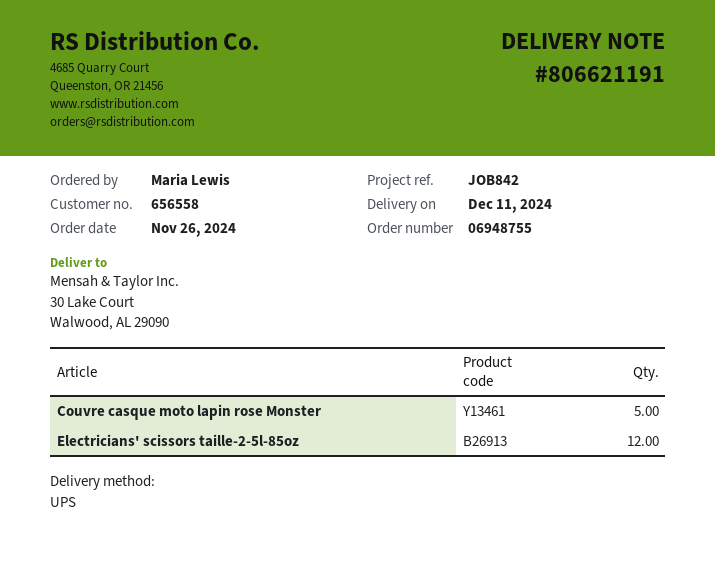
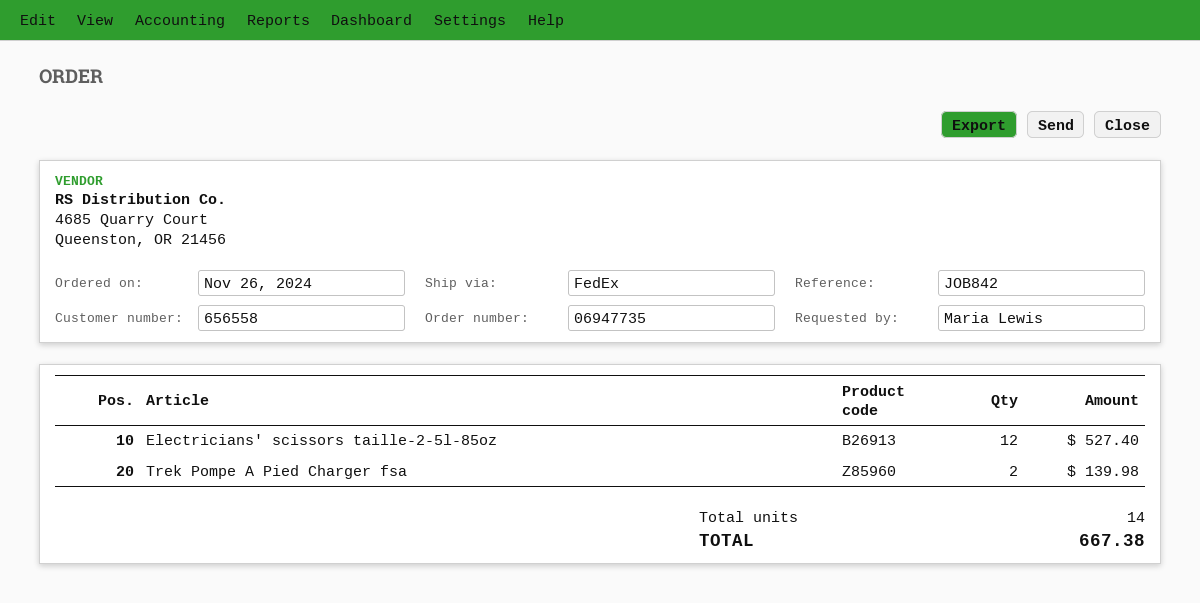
order number: 06948755 -> 06947735
shipping method: UPS -> FedEx
Couvre casque moto lapin rose Monster: 5 -> none
Trek Pompe A Pied Charger fsa: none -> 2

